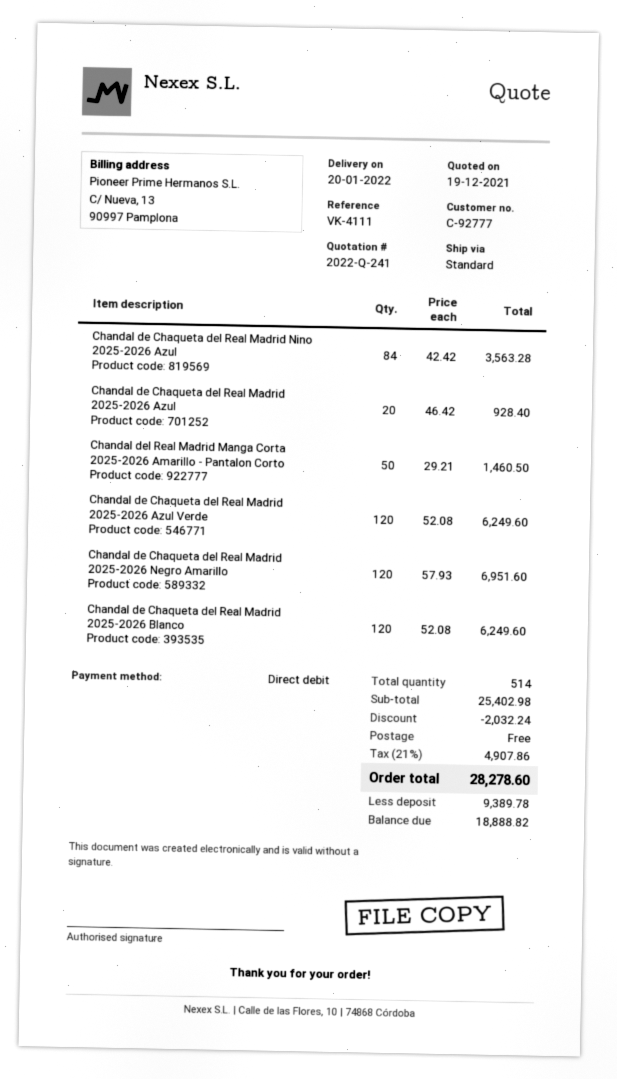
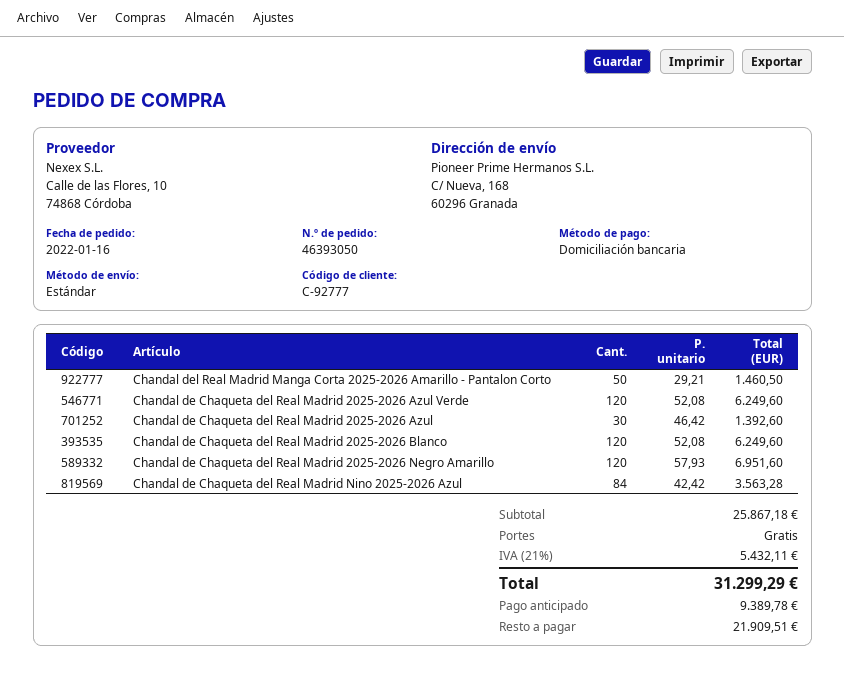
Chandal de Chaqueta del Real Madrid 2025-2026 Azul: 20 x 46.42 = 928.40 -> 30 x 46.42 = 1392.60
subtotal: 25402.98 -> 25867.18
discount: 2032.24 -> none
tax: 21% = 4907.86 -> 21% = 5432.11
total: 28278.60 -> 31299.29
balance: 18888.82 -> 21909.51

